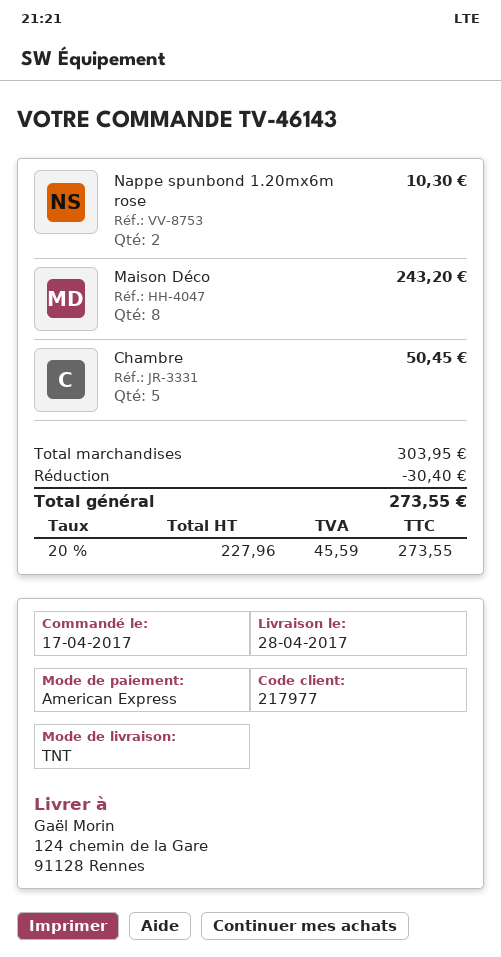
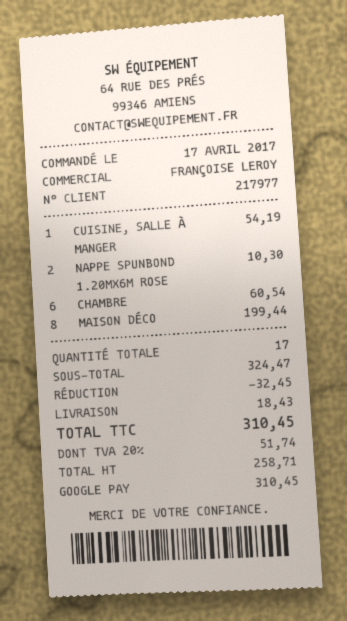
payment method: American Express -> Google Pay
Maison Déco: 8 for 243.20 -> 8 for 199.44
Chambre: 5 for 50.45 -> 6 for 60.54
CUISINE, SALLE À MANGER: none -> 1 for 54.19
subtotal: 303.95 -> 324.47
discount: 30.40 -> 32.45
shipping: none -> 18.43
net: 227.96 -> 258.71
tax: 20% = 45.59 -> 20% = 51.74
total: 273.55 -> 310.45

